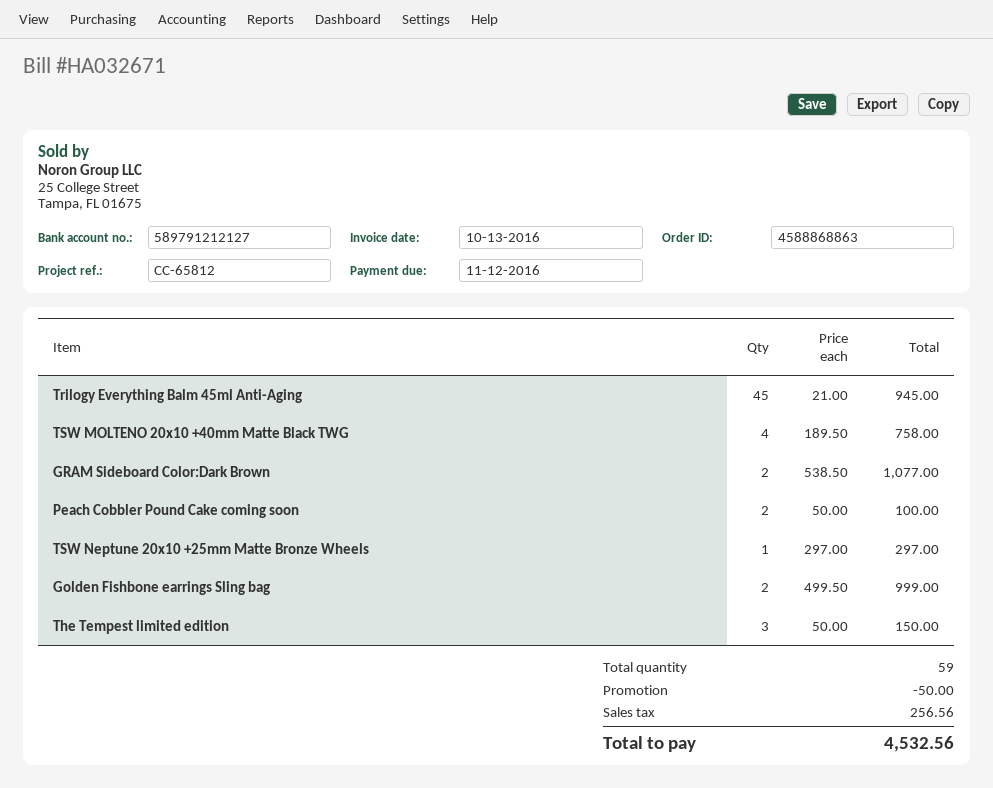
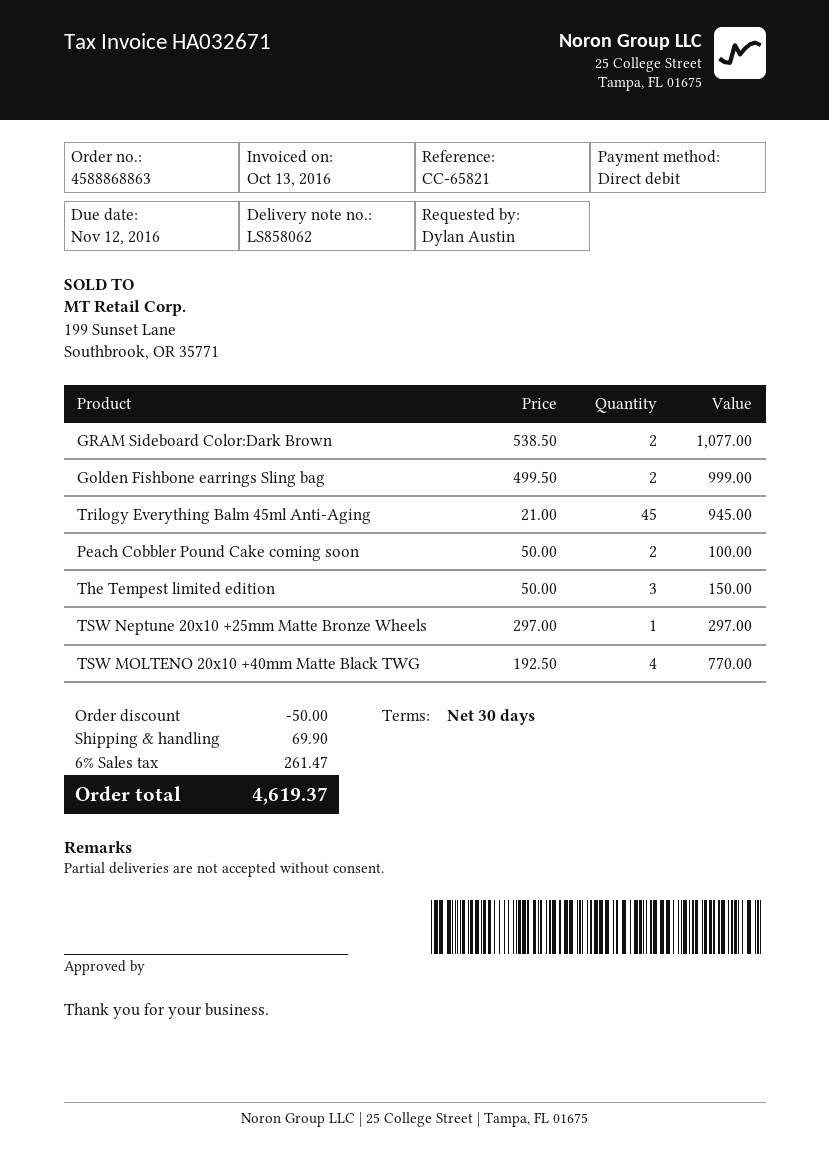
reference: CC-65812 -> CC-65821
TSW MOLTENO 20x10 +40mm Matte Black TWG: 4 x 189.50 = 758.00 -> 4 x 192.50 = 770.00
shipping: none -> 69.90
tax: 256.56 -> 261.47
total: 4532.56 -> 4619.37

